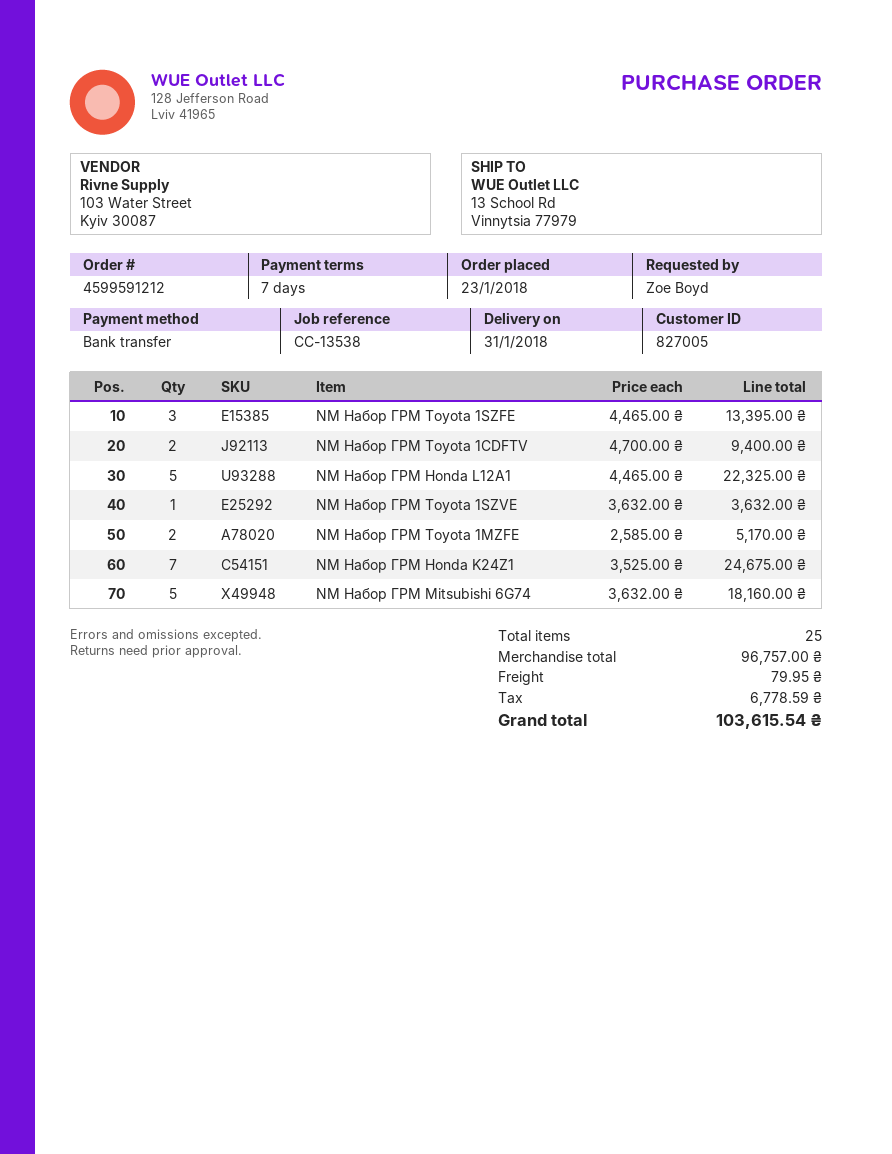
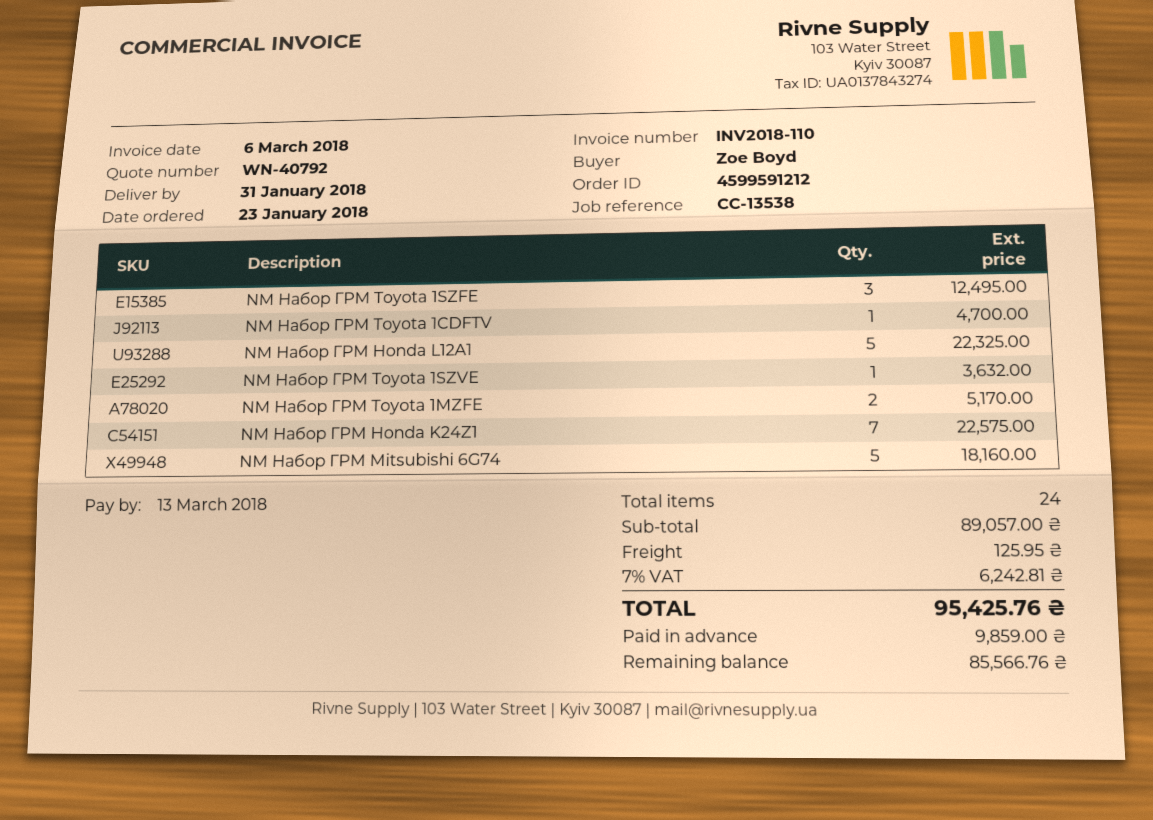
NM Набор ГРМ Toyota 1SZFE: 3 for 13395.00 -> 3 for 12495.00
NM Набор ГРМ Toyota 1CDFTV: 2 for 9400.00 -> 1 for 4700.00
NM Набор ГРМ Honda K24Z1: 7 for 24675.00 -> 7 for 22575.00
total quantity: 25 -> 24
subtotal: 96757.00 -> 89057.00
shipping: 79.95 -> 125.95
tax: 6778.59 -> 6242.81
total: 103615.54 -> 95425.76

